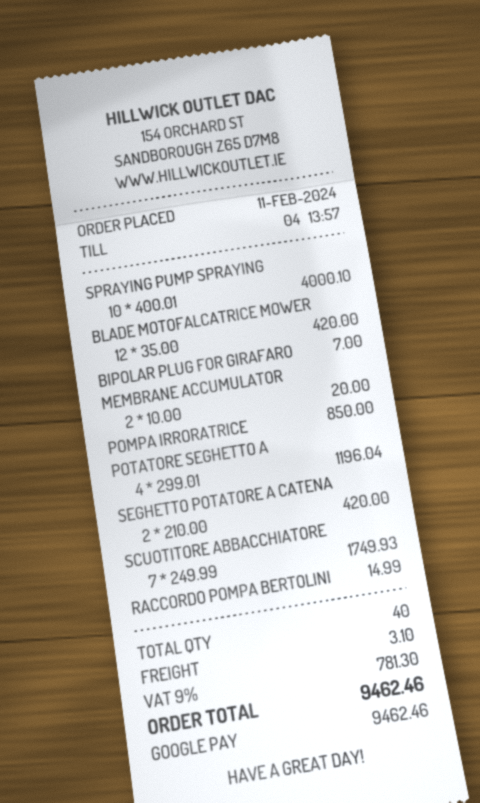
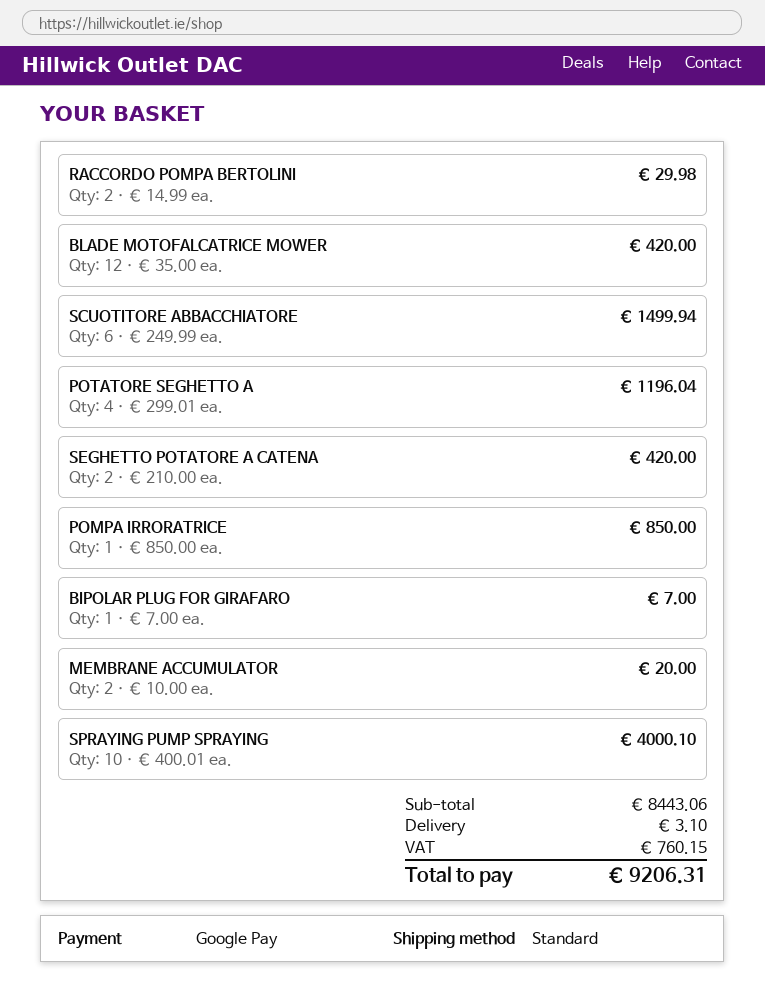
SCUOTITORE ABBACCHIATORE: 7 x 249.99 = 1749.93 -> 6 x 249.99 = 1499.94
RACCORDO POMPA BERTOLINI: 1 x 14.99 = 14.99 -> 2 x 14.99 = 29.98
tax: 781.30 -> 760.15
total: 9462.46 -> 9206.31

